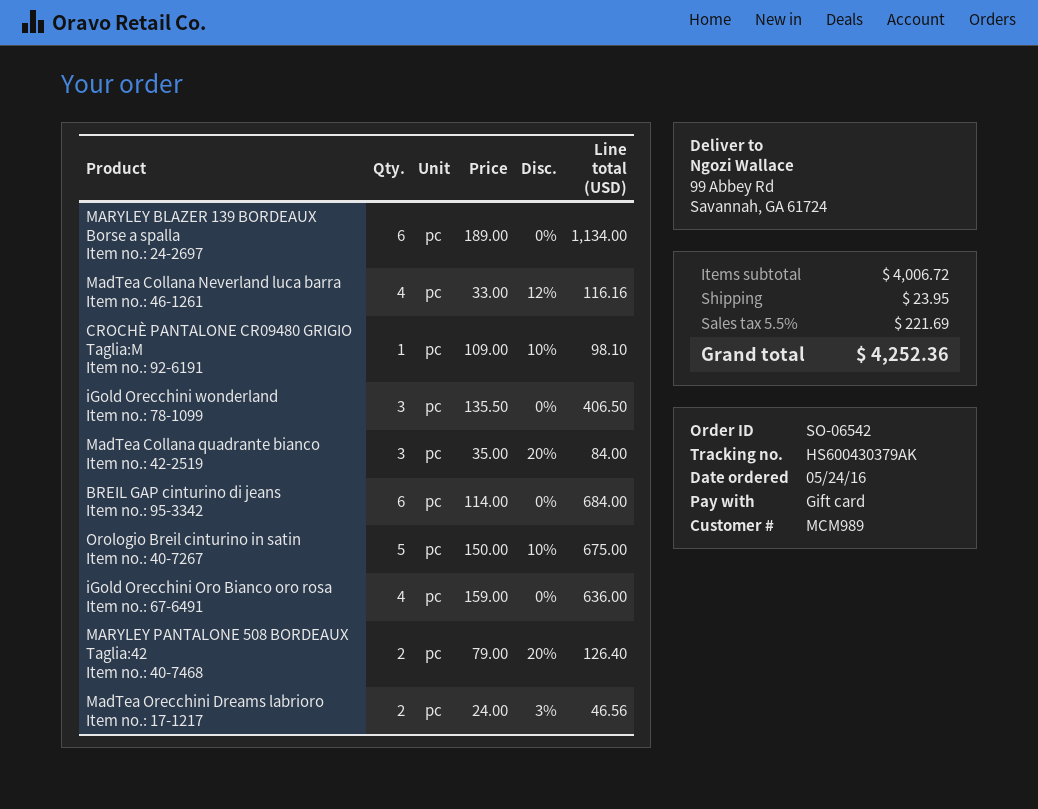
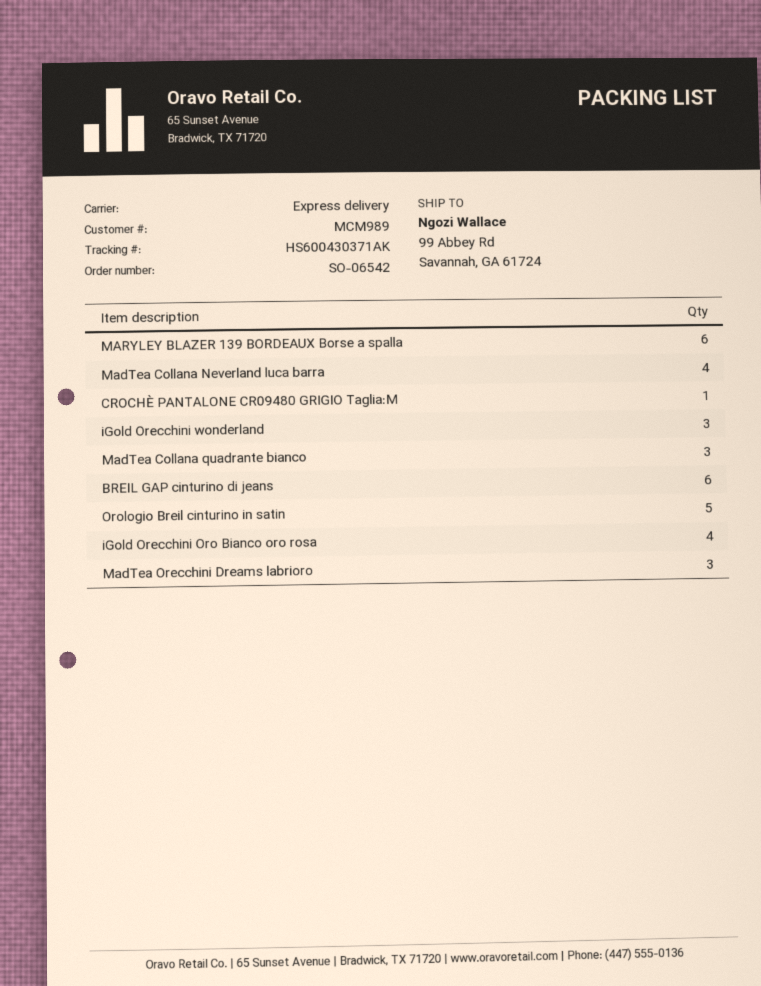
tracking number: HS600430379AK -> HS600430371AK
MARYLEY PANTALONE 508 BORDEAUX Taglia:42: 2 -> none
MadTea Orecchini Dreams labrioro: 2 -> 3

